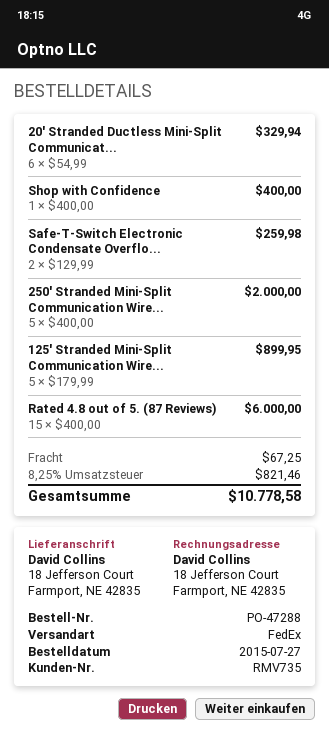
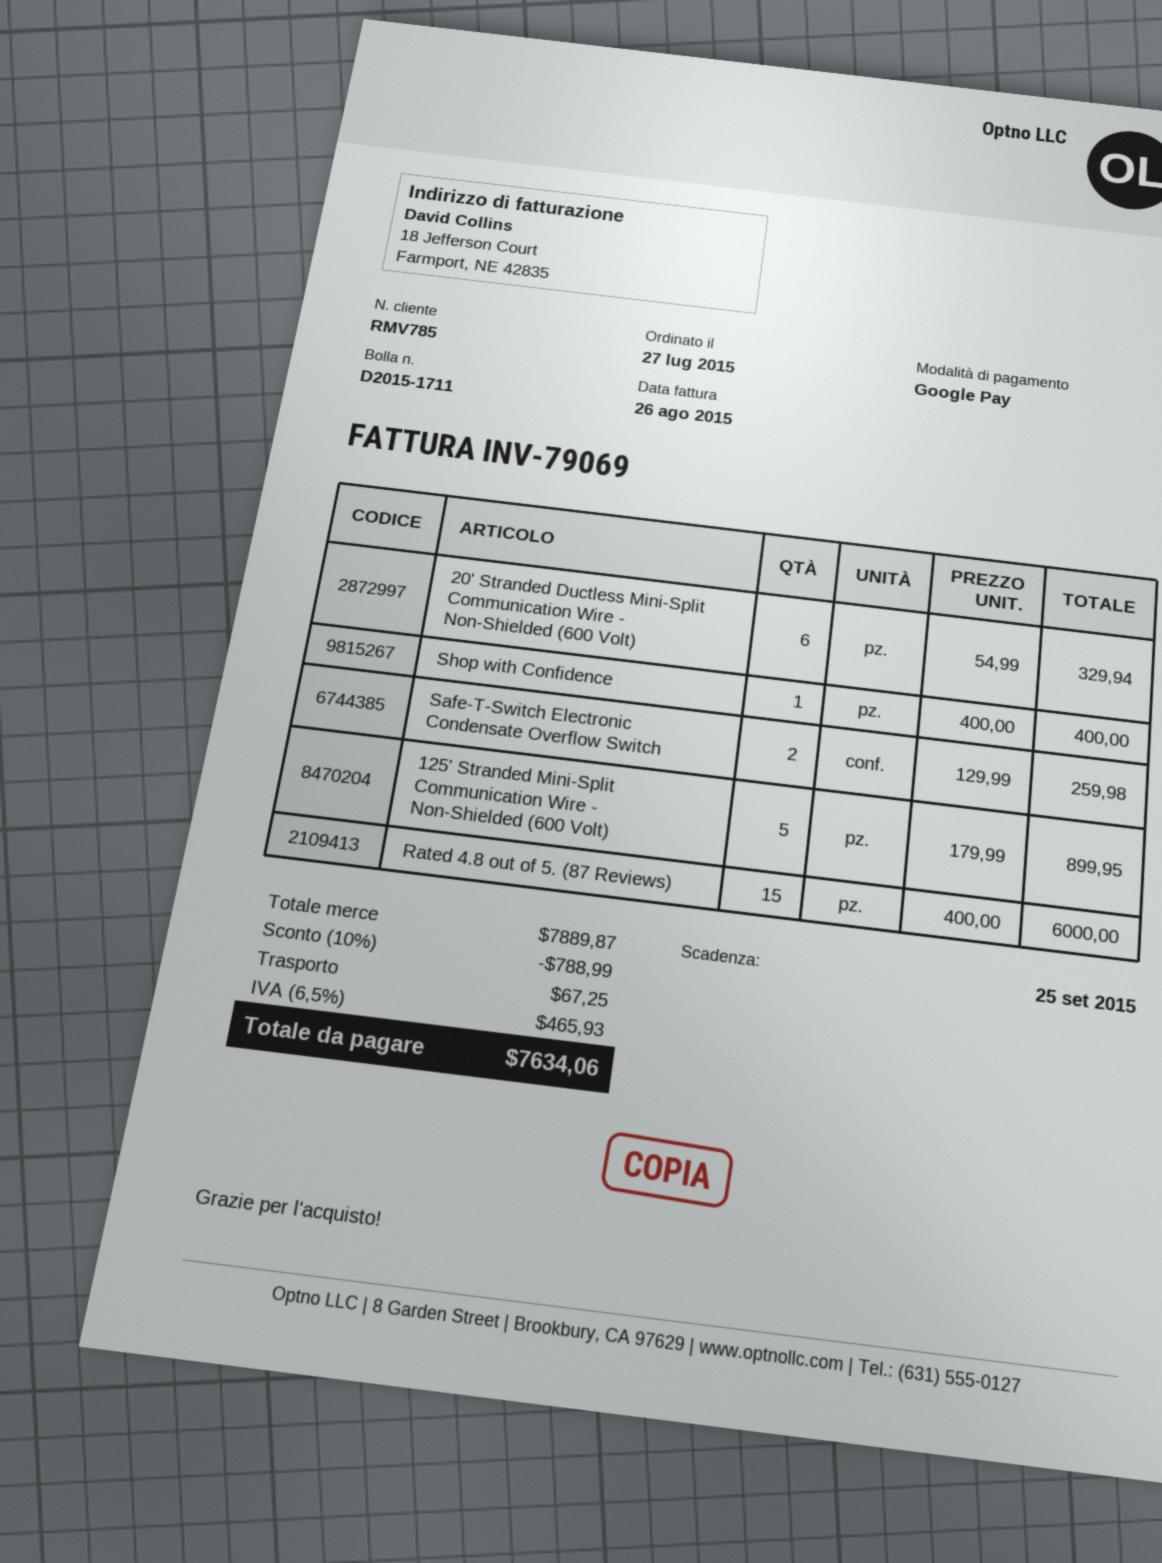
customer number: RMV735 -> RMV785
250' Stranded Mini-Split Communication Wire...: 5 x 400.00 = 2000.00 -> none
discount: none -> 10% = 788.99
tax: 8.25% = 821.46 -> 6.5% = 465.93
total: 10778.58 -> 7634.06

